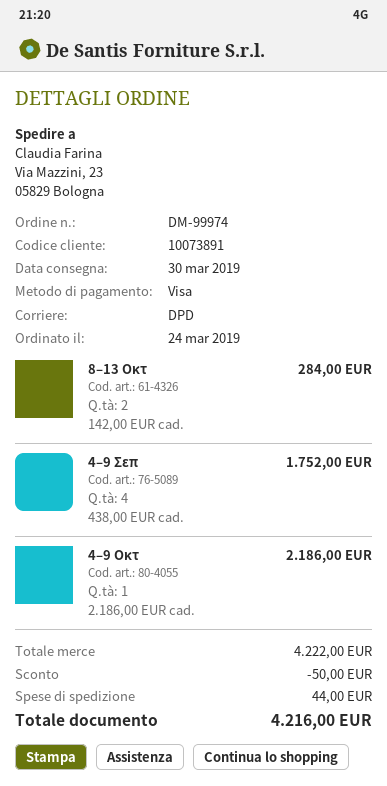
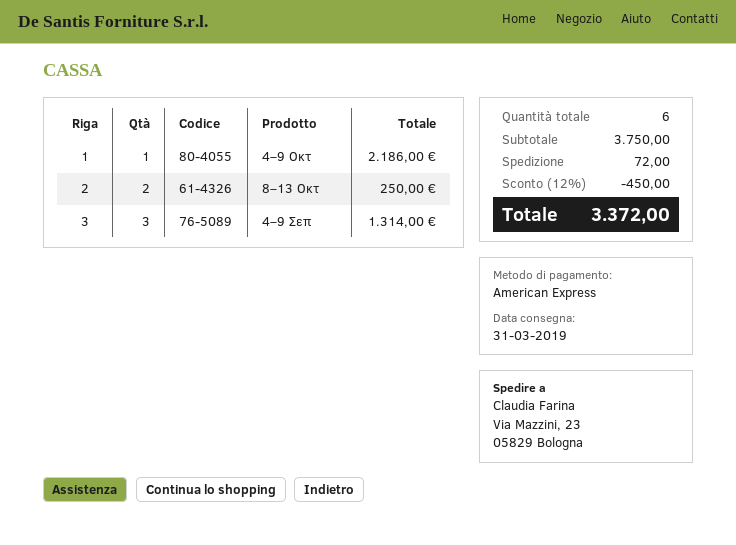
delivery date: 2019-03-30 -> 2019-03-31
payment method: Visa -> American Express
8–13 Οκτ: 2 for 284.00 -> 2 for 250.00
4–9 Σεπ: 4 for 1752.00 -> 3 for 1314.00
subtotal: 4222.00 -> 3750.00
discount: 50.00 -> 450.00
shipping: 44.00 -> 72.00
total: 4216.00 -> 3372.00

